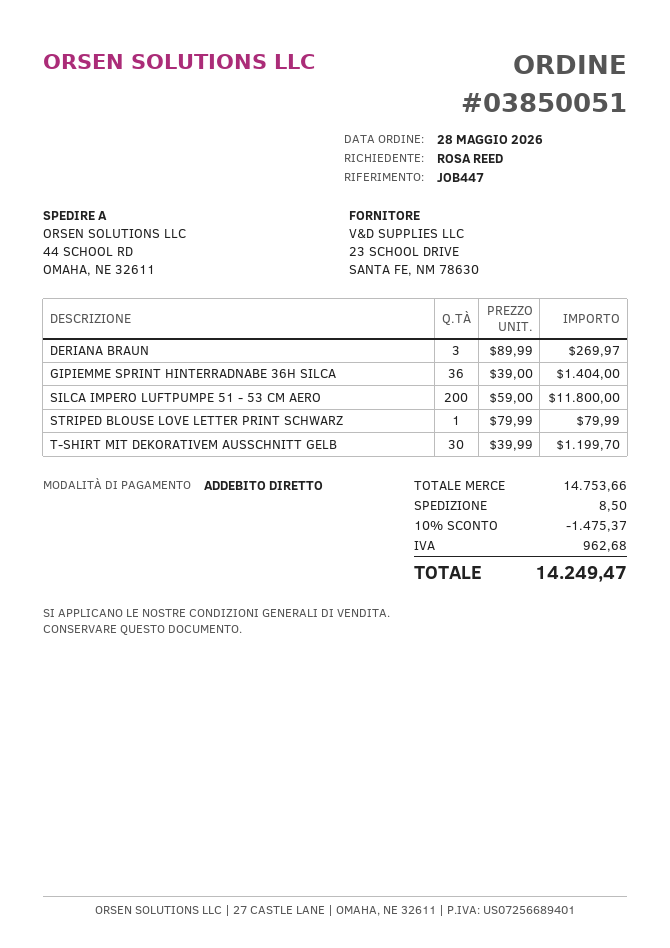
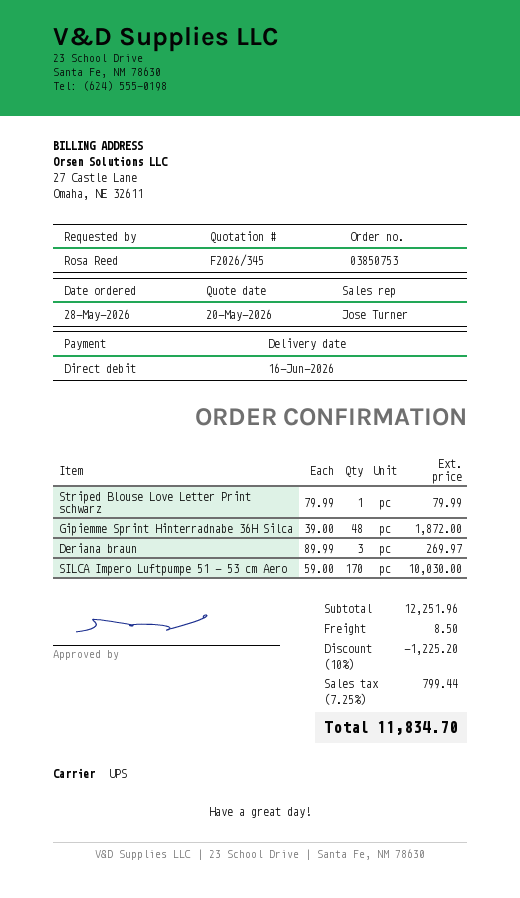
order number: 03850051 -> 03850753
GIPIEMME SPRINT HINTERRADNABE 36H SILCA: 36 x 39.00 = 1404.00 -> 48 x 39.00 = 1872.00
SILCA IMPERO LUFTPUMPE 51 - 53 CM AERO: 200 x 59.00 = 11800.00 -> 170 x 59.00 = 10030.00
T-SHIRT MIT DEKORATIVEM AUSSCHNITT GELB: 30 x 39.99 = 1199.70 -> none
subtotal: 14753.66 -> 12251.96
discount: 10% = 1475.37 -> 10% = 1225.20
tax: 962.68 -> 799.44
total: 14249.47 -> 11834.70

